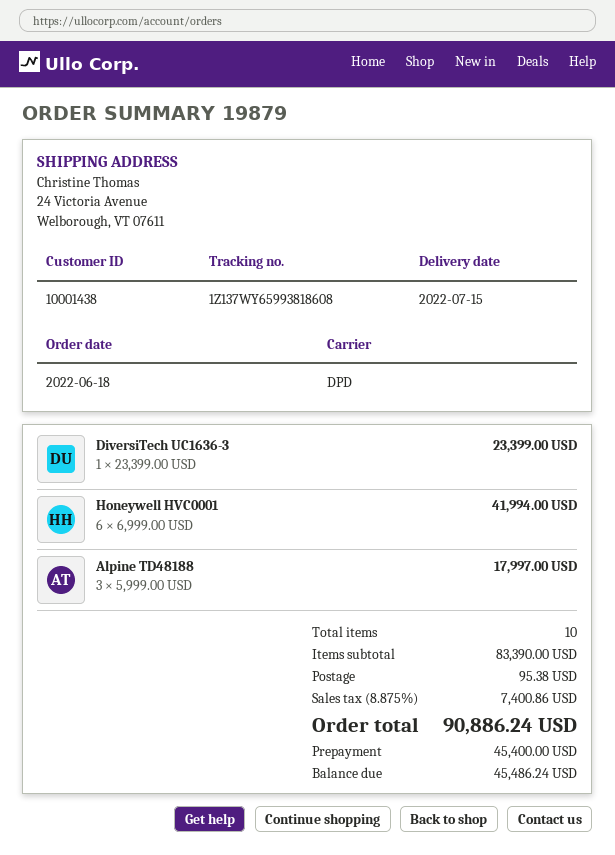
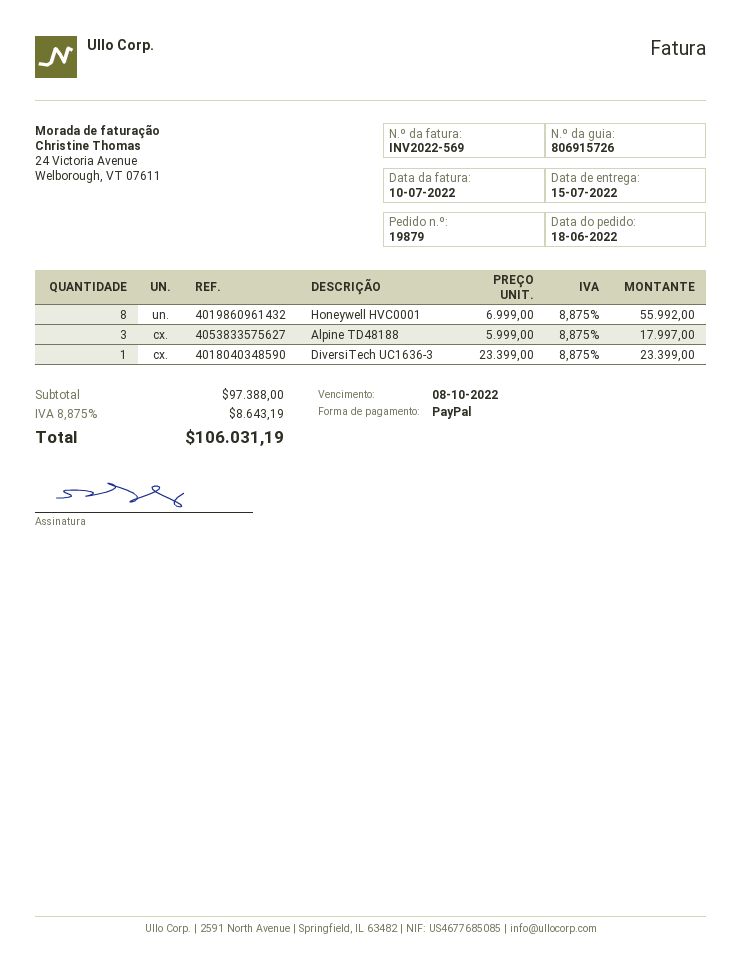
Honeywell HVC0001: 6 x 6999.00 = 41994.00 -> 8 x 6999.00 = 55992.00
subtotal: 83390.00 -> 97388.00
shipping: 95.38 -> none
tax: 8.875% = 7400.86 -> 8.875% = 8643.19
total: 90886.24 -> 106031.19

